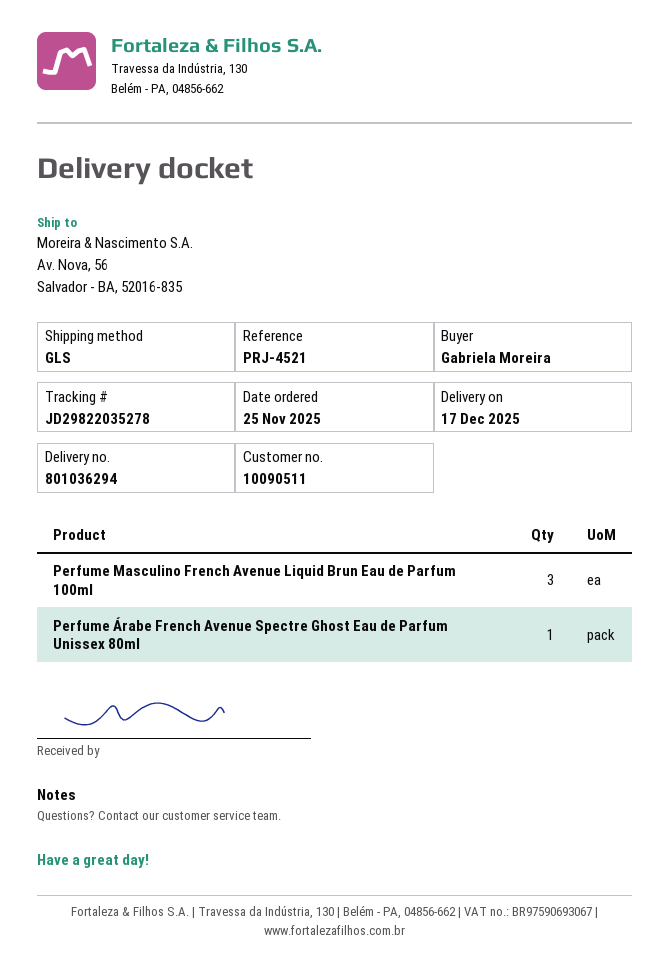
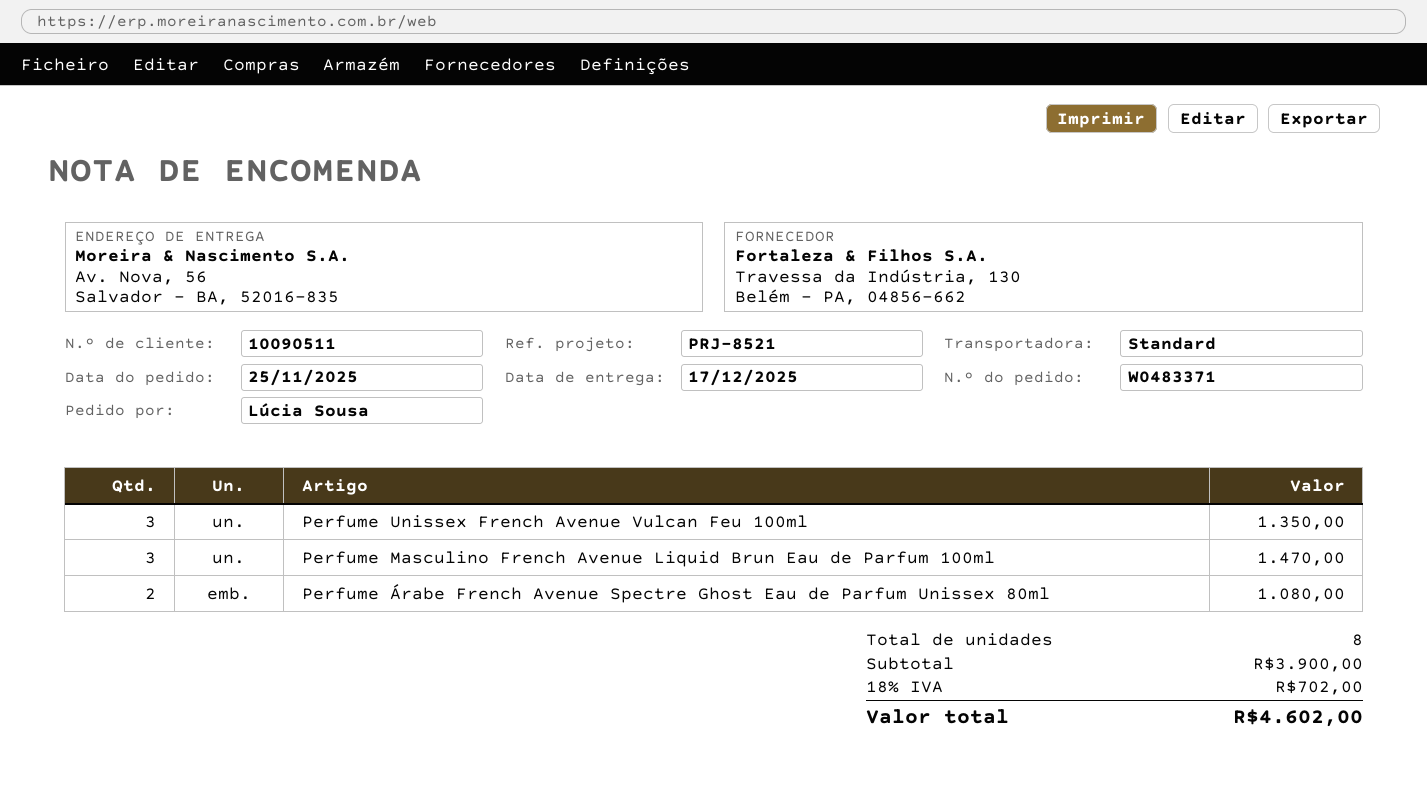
reference: PRJ-4521 -> PRJ-8521
ordered by: Gabriela Moreira -> Lúcia Sousa
shipping method: GLS -> standard
Perfume Árabe French Avenue Spectre Ghost Eau de Parfum Unissex 80ml: 1 -> 2
Perfume Unissex French Avenue Vulcan Feu 100ml: none -> 3

